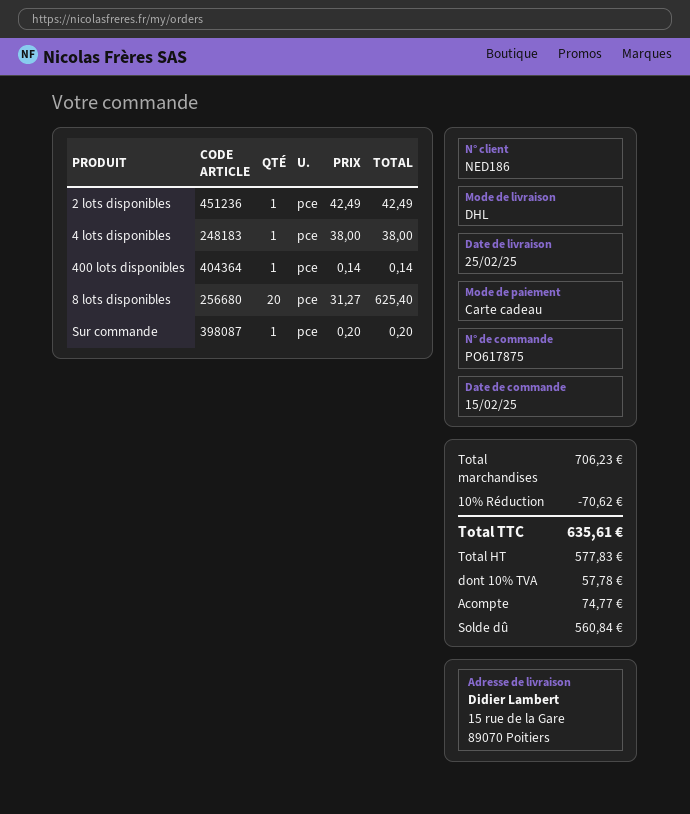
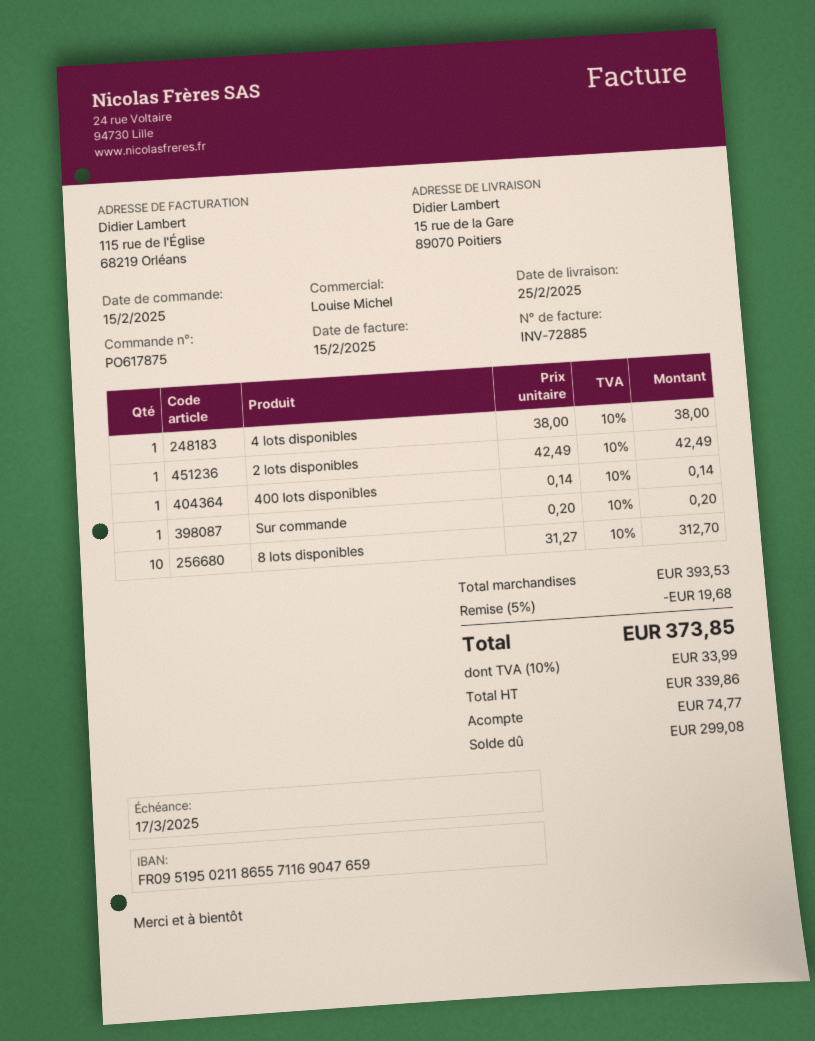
8 lots disponibles: 20 x 31.27 = 625.40 -> 10 x 31.27 = 312.70
subtotal: 706.23 -> 393.53
discount: 10% = 70.62 -> 5% = 19.68
net: 577.83 -> 339.86
tax: 10% = 57.78 -> 10% = 33.99
total: 635.61 -> 373.85
balance: 560.84 -> 299.08

